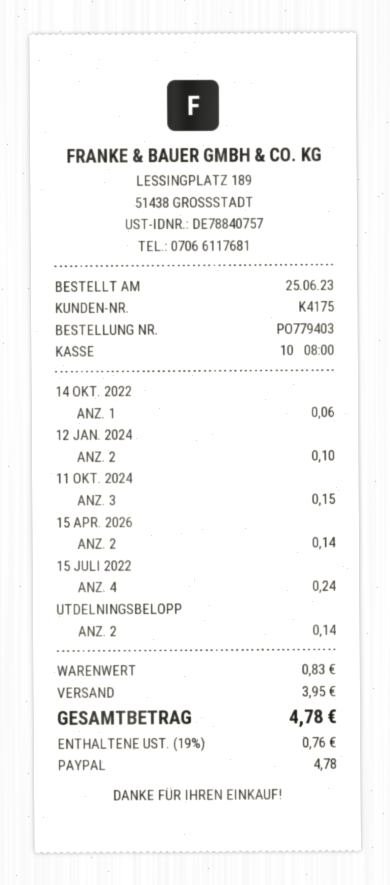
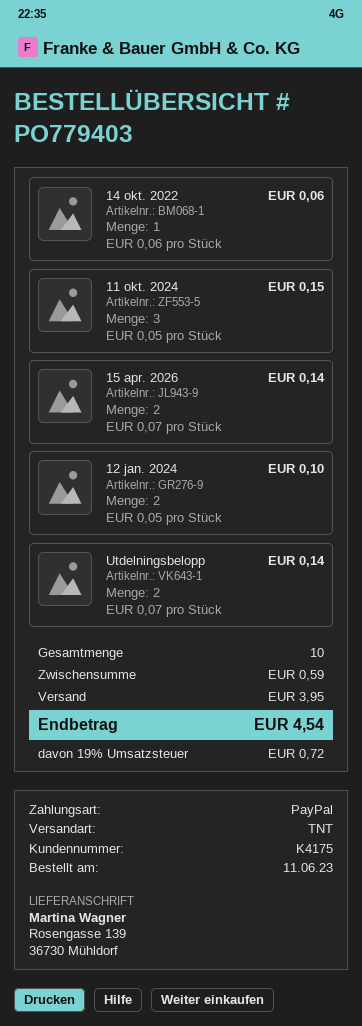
order date: 2023-06-25 -> 2023-06-11
15 JULI 2022: 4 for 0.24 -> none
subtotal: 0.83 -> 0.59
tax: 19% = 0.76 -> 19% = 0.72
total: 4.78 -> 4.54

